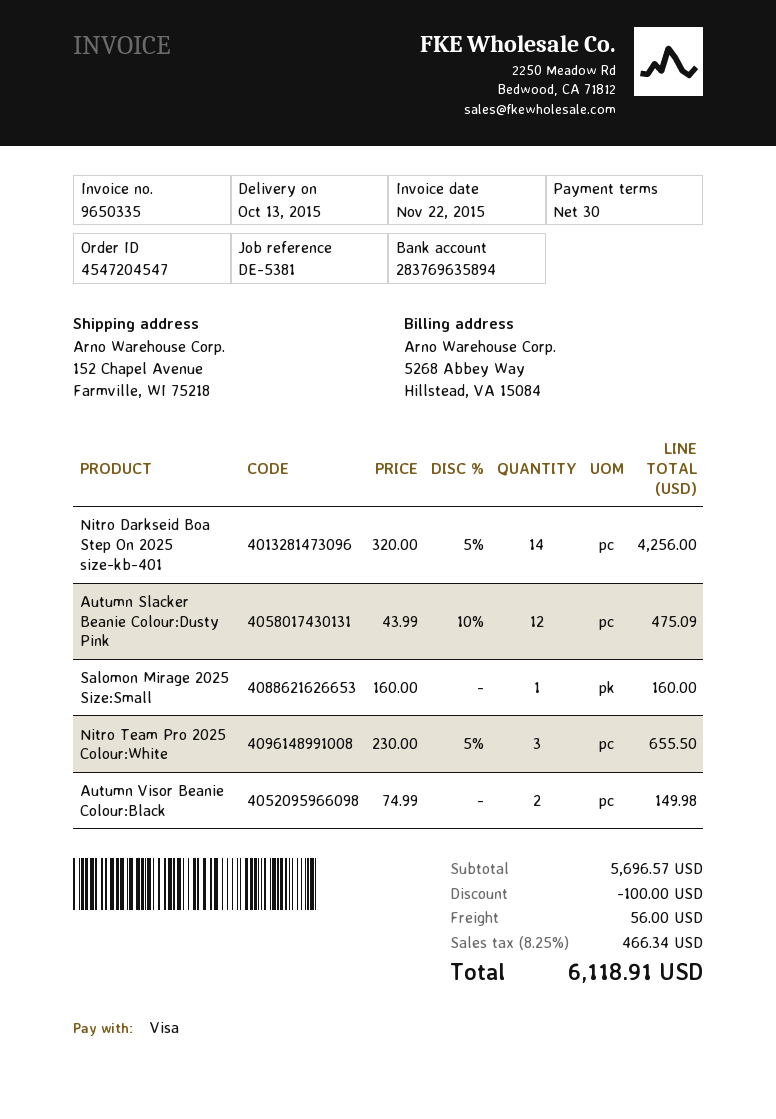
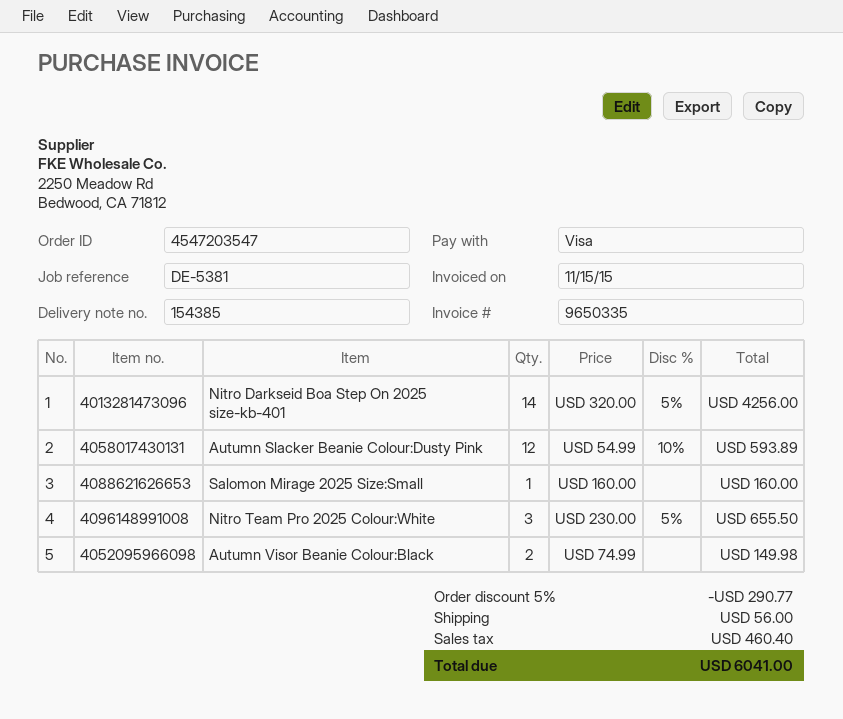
order number: 4547204547 -> 4547203547
invoice date: 2015-11-22 -> 2015-11-15
Autumn Slacker Beanie Colour:Dusty Pink: 12 x 43.99 - 10% = 475.09 -> 12 x 54.99 - 10% = 593.89
discount: 100.00 -> 290.77
tax: 466.34 -> 460.40
total: 6118.91 -> 6041.00

